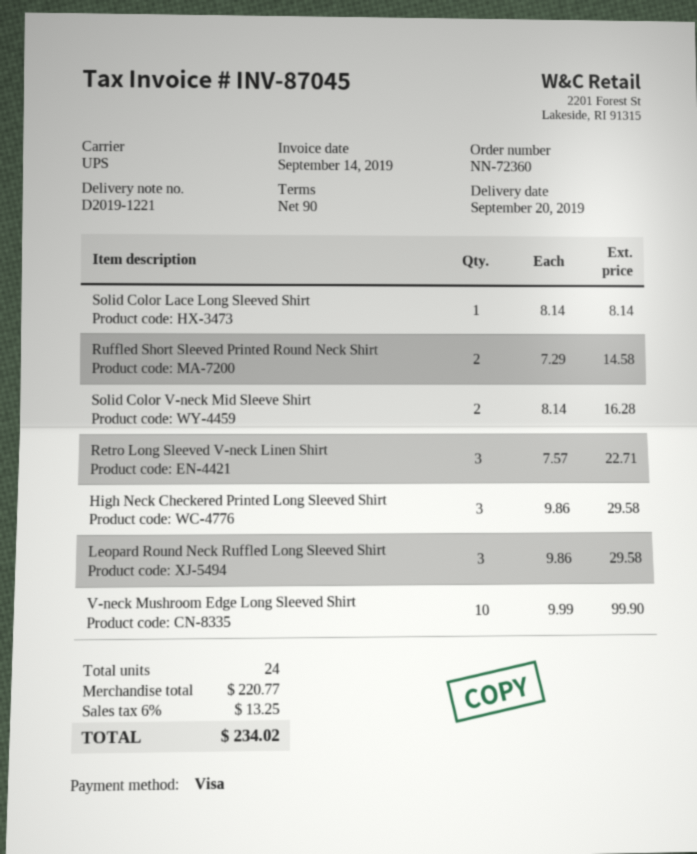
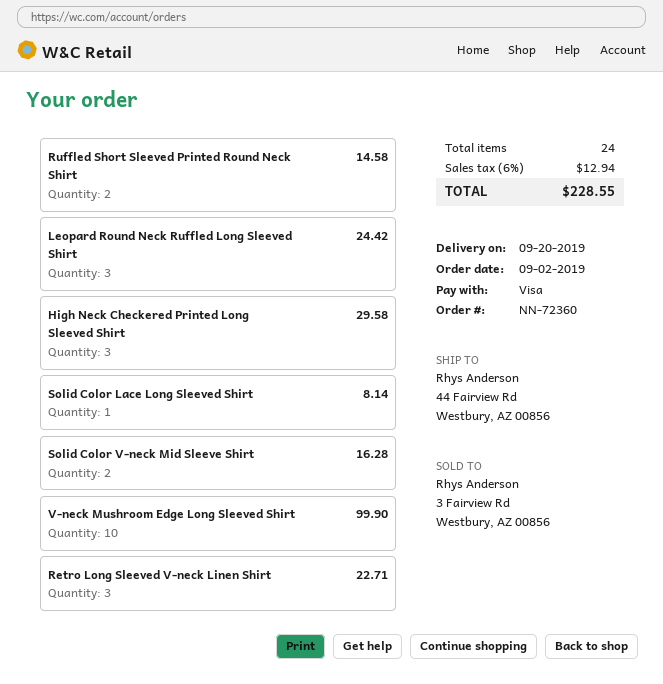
Leopard Round Neck Ruffled Long Sleeved Shirt: 3 for 29.58 -> 3 for 24.42
tax: 6% = 13.25 -> 6% = 12.94
total: 234.02 -> 228.55

